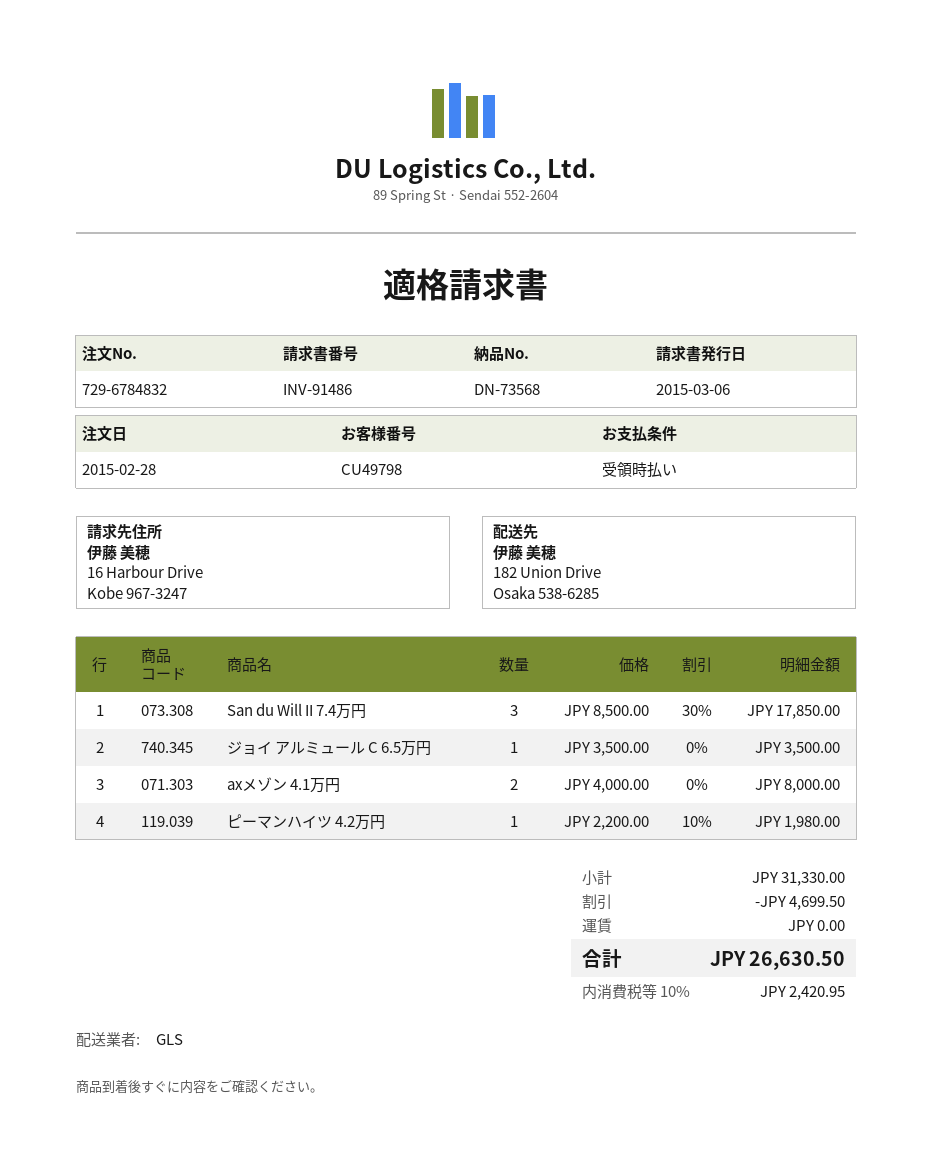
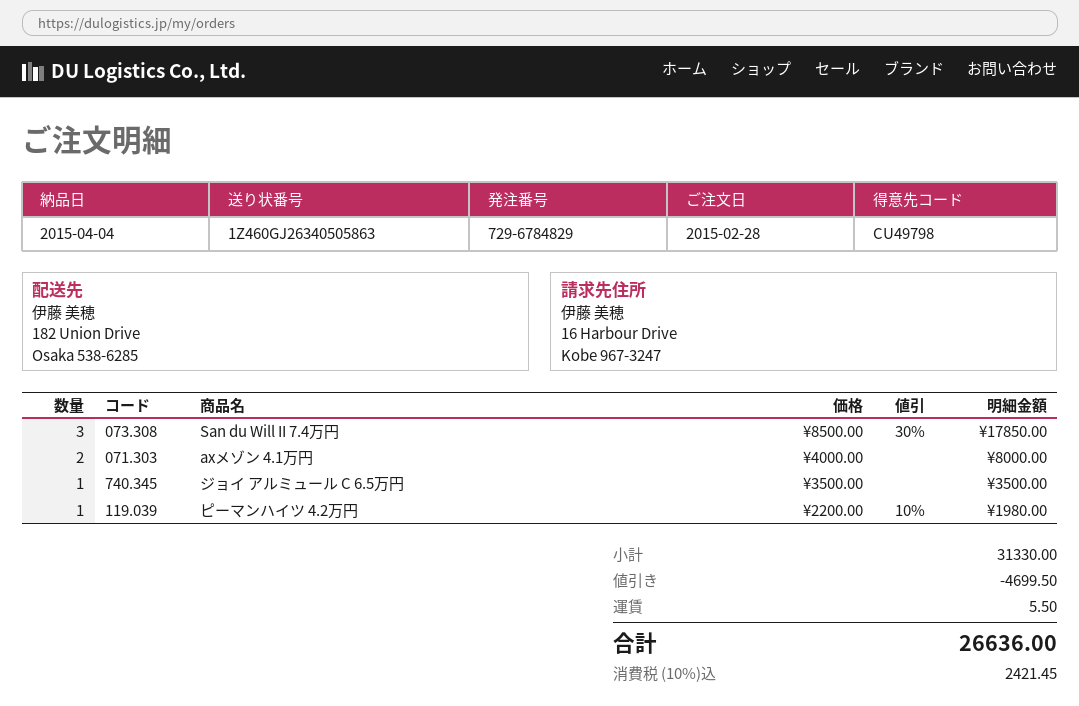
order number: 729-6784832 -> 729-6784829
shipping: 0.00 -> 5.50
tax: 10% = 2420.95 -> 10% = 2421.45
total: 26630.50 -> 26636.00

